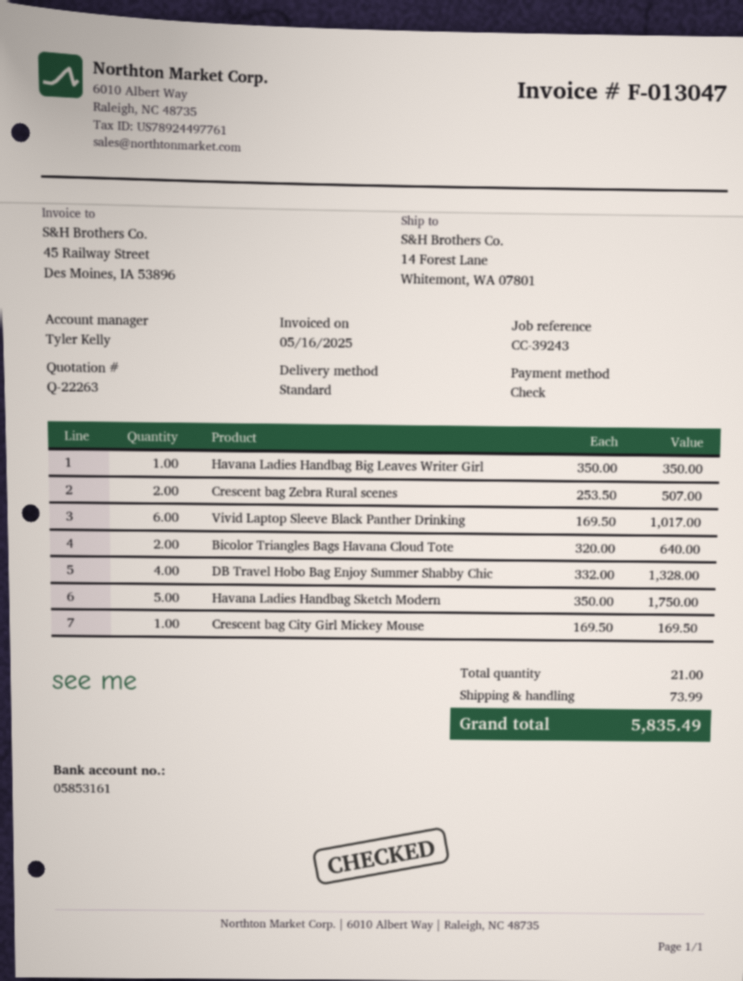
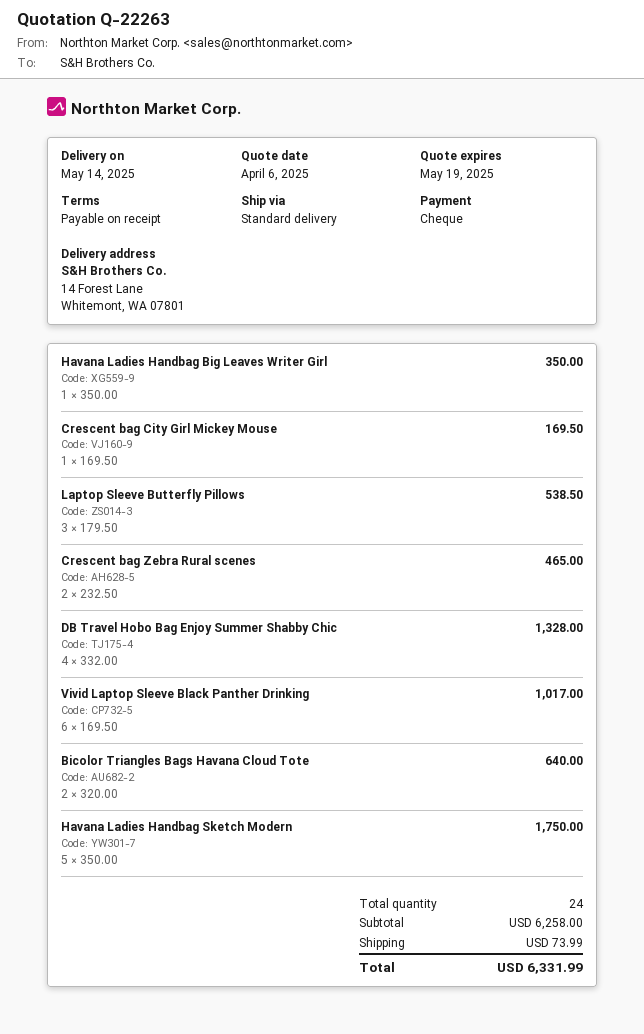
Crescent bag Zebra Rural scenes: 2 x 253.50 = 507.00 -> 2 x 232.50 = 465.00
Laptop Sleeve Butterfly Pillows: none -> 3 x 179.50 = 538.50
total quantity: 21 -> 24
total: 5835.49 -> 6331.99

